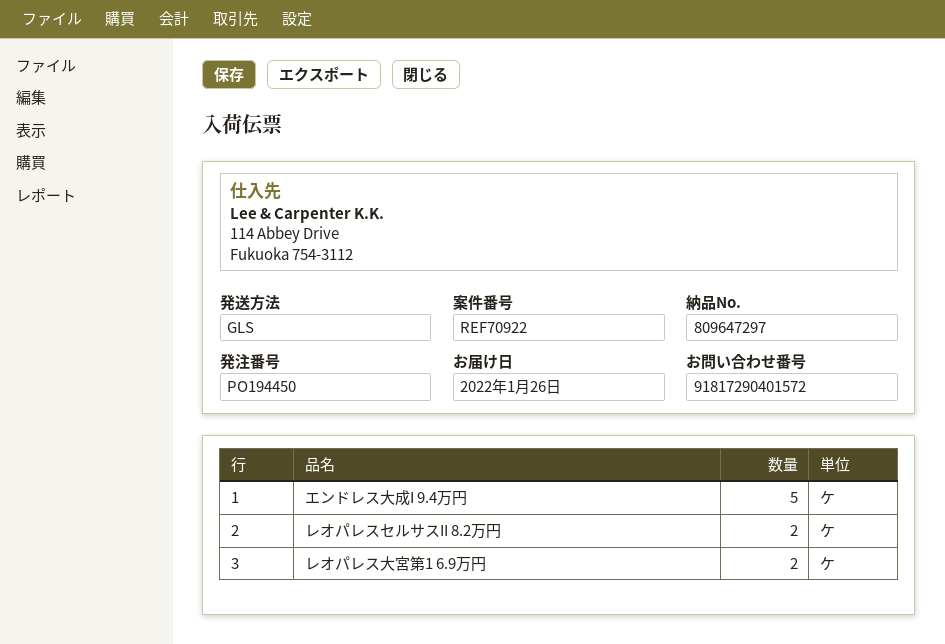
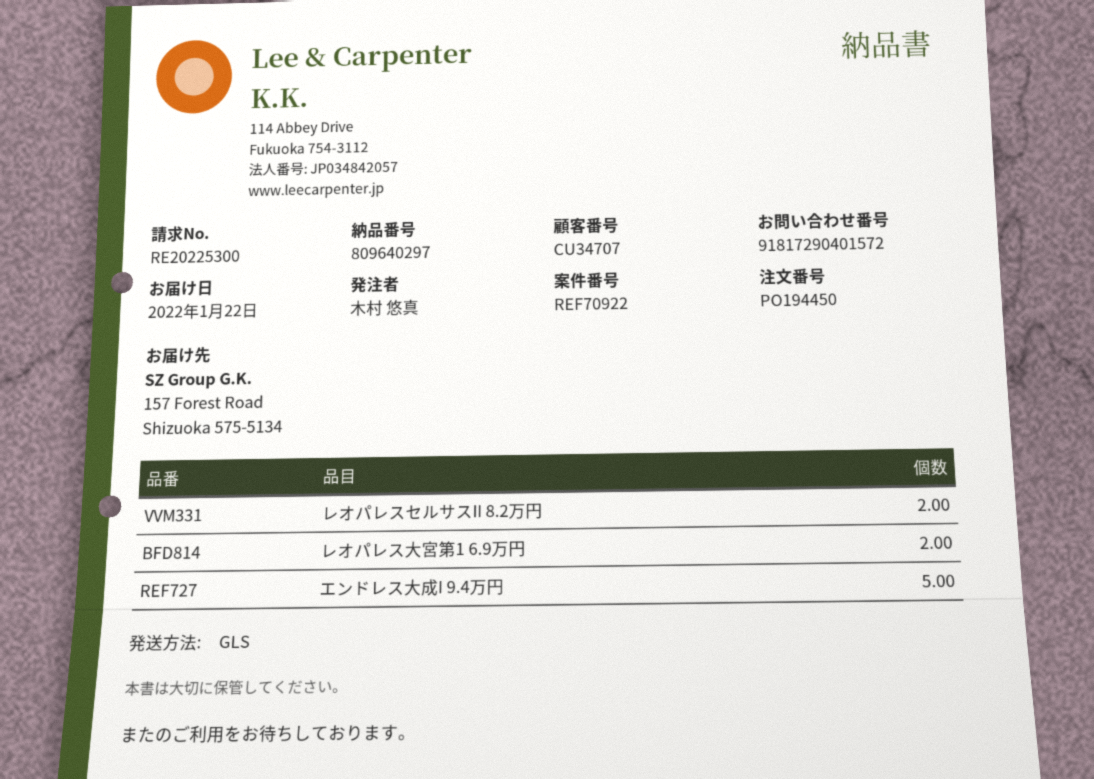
delivery note number: 809647297 -> 809640297
delivery date: 2022-01-26 -> 2022-01-22

